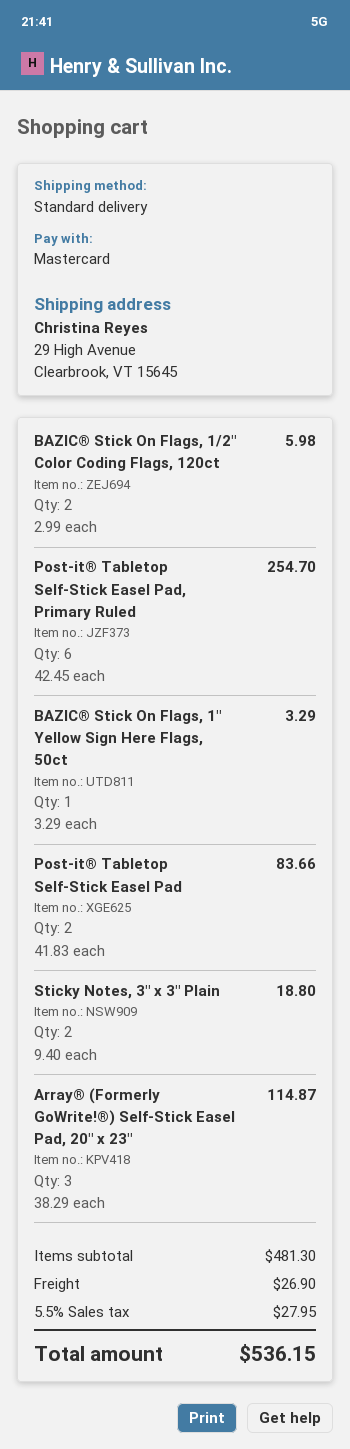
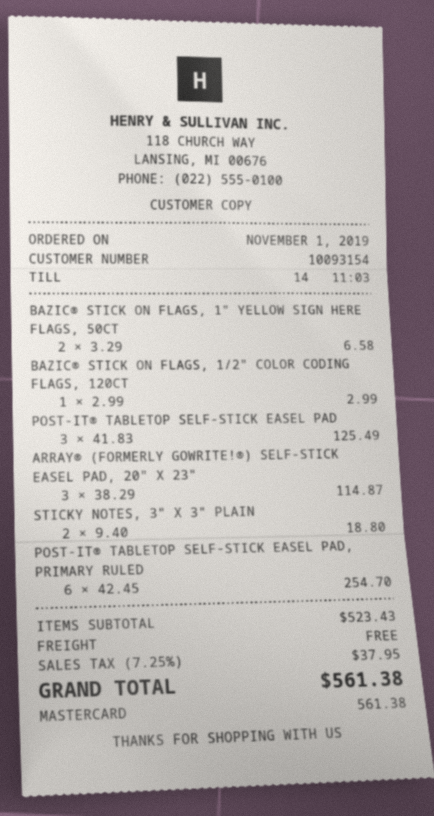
BAZIC® Stick On Flags, 1/2" Color Coding Flags, 120ct: 2 x 2.99 = 5.98 -> 1 x 2.99 = 2.99
BAZIC® Stick On Flags, 1" Yellow Sign Here Flags, 50ct: 1 x 3.29 = 3.29 -> 2 x 3.29 = 6.58
Post-it® Tabletop Self-Stick Easel Pad: 2 x 41.83 = 83.66 -> 3 x 41.83 = 125.49
subtotal: 481.30 -> 523.43
shipping: 26.90 -> 0.00
tax: 5.5% = 27.95 -> 7.25% = 37.95
total: 536.15 -> 561.38

